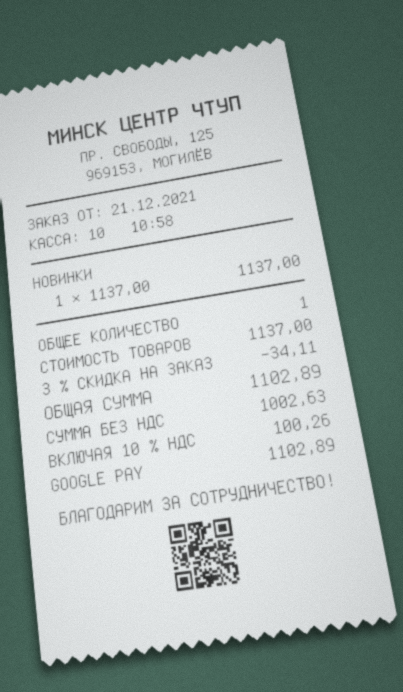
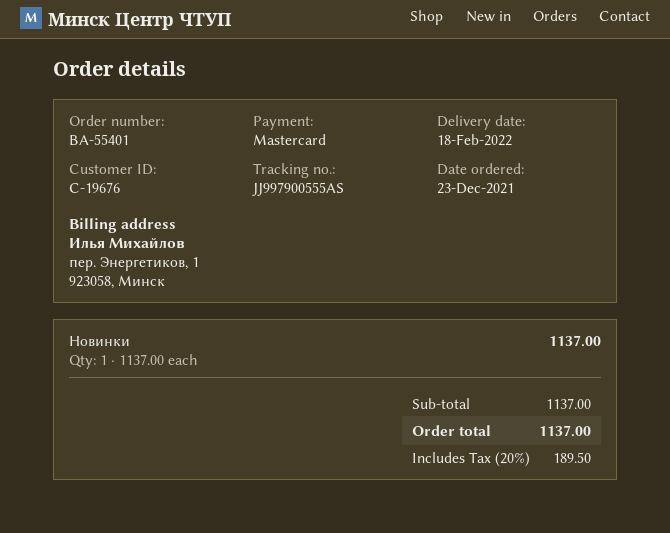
order date: 2021-12-21 -> 2021-12-23
payment method: Google Pay -> Mastercard
discount: 3% = 34.11 -> none
tax: 10% = 100.26 -> 20% = 189.50
total: 1102.89 -> 1137.00

